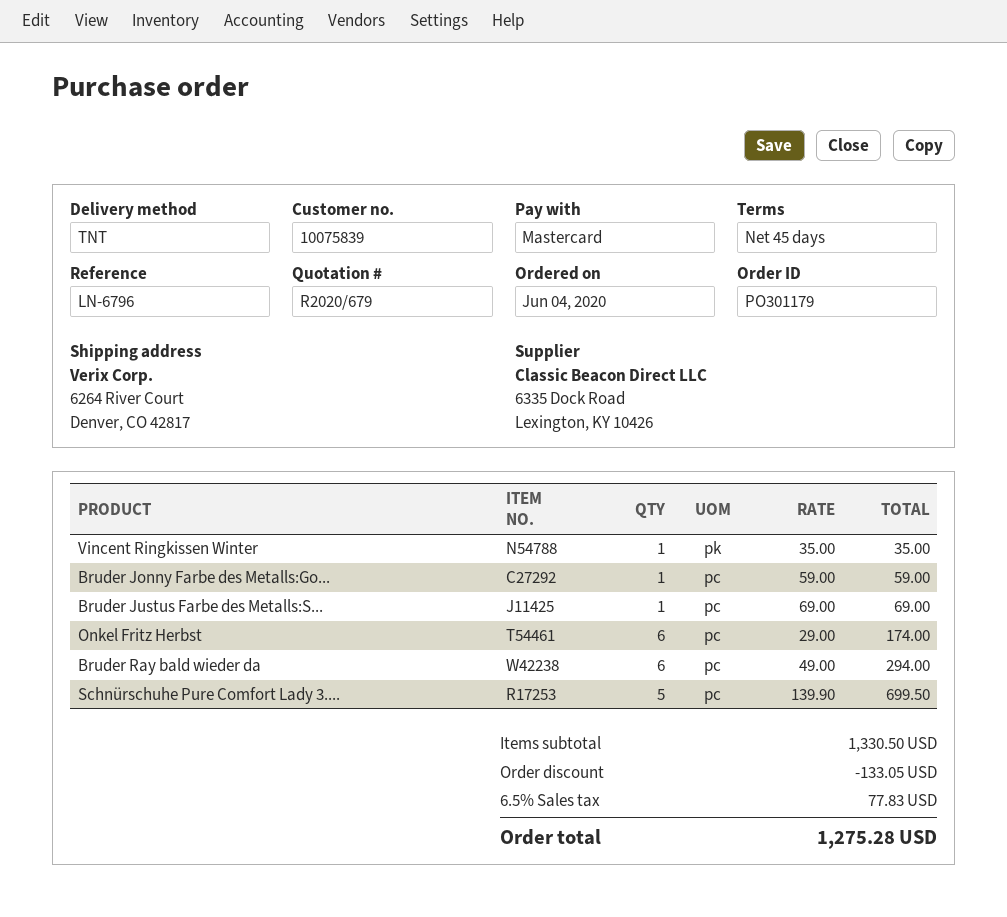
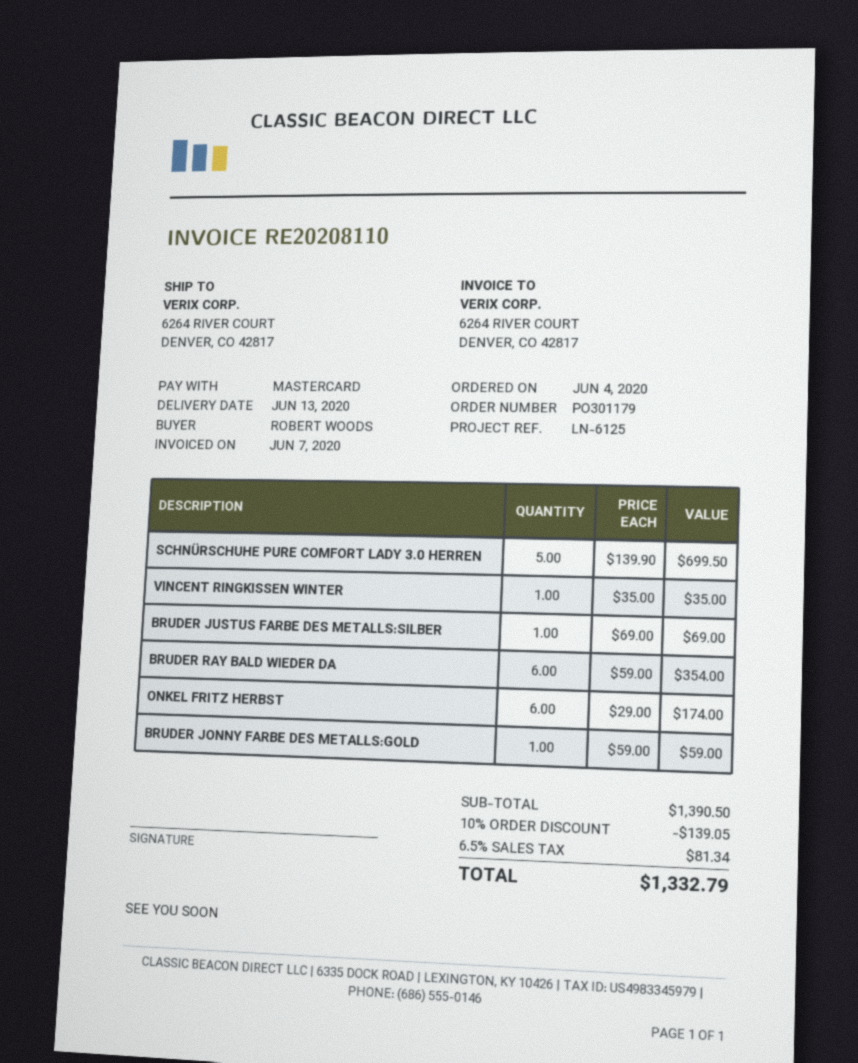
reference: LN-6796 -> LN-6125
Bruder Ray bald wieder da: 6 x 49.00 = 294.00 -> 6 x 59.00 = 354.00
subtotal: 1330.50 -> 1390.50
discount: 133.05 -> 139.05
tax: 6.5% = 77.83 -> 6.5% = 81.34
total: 1275.28 -> 1332.79

